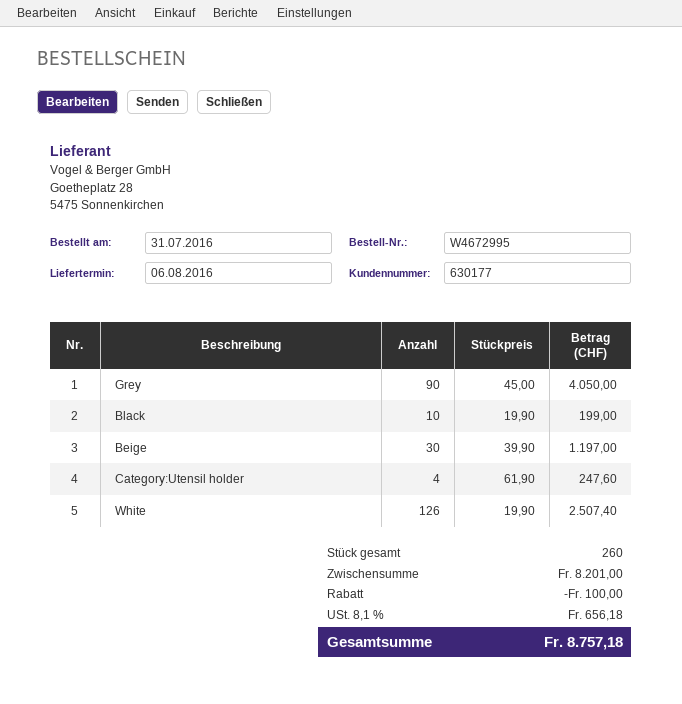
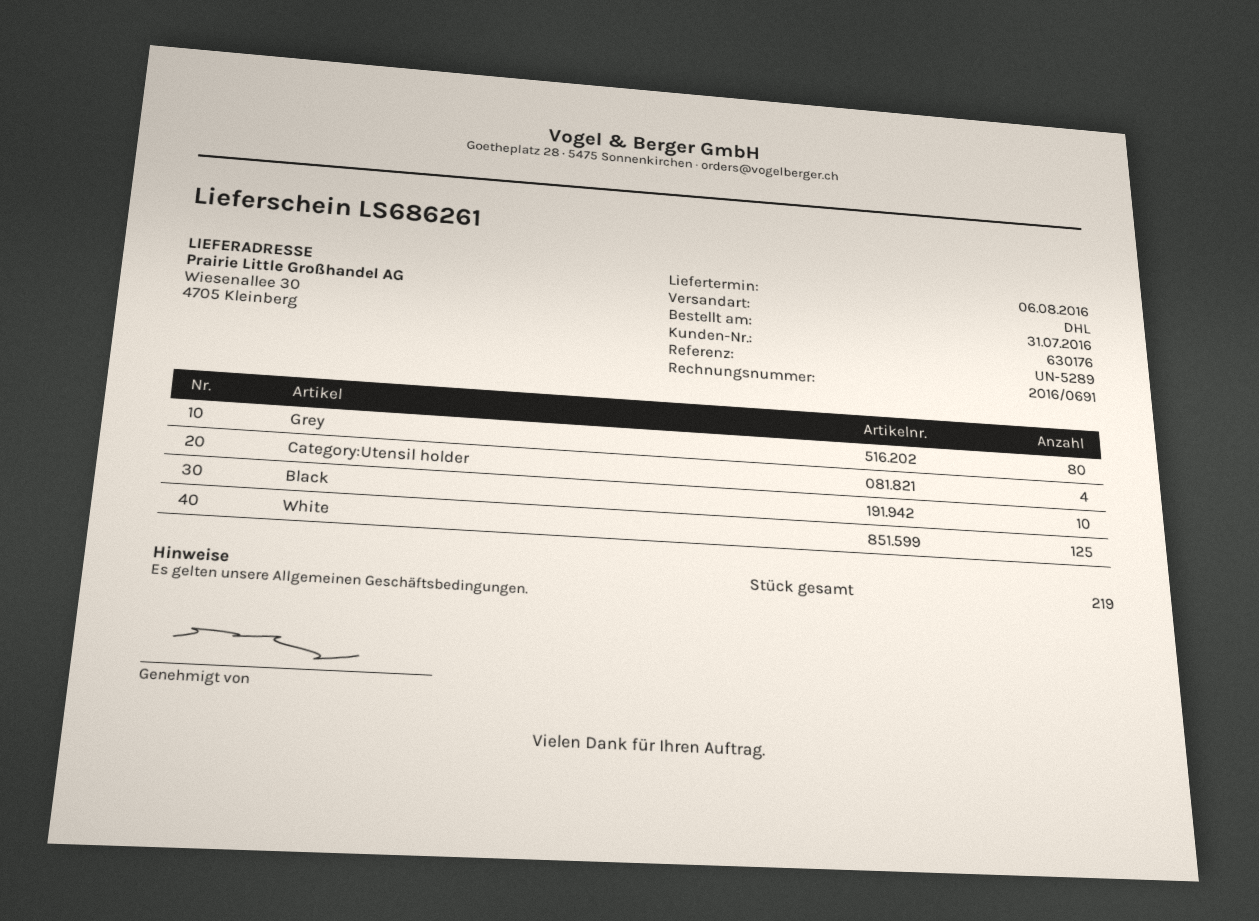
customer number: 630177 -> 630176
Grey: 90 -> 80
Beige: 30 -> none
White: 126 -> 125
total quantity: 260 -> 219

